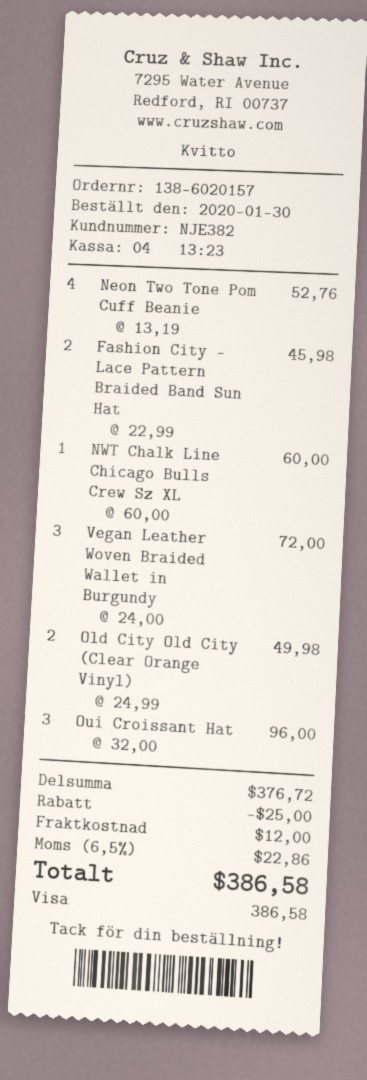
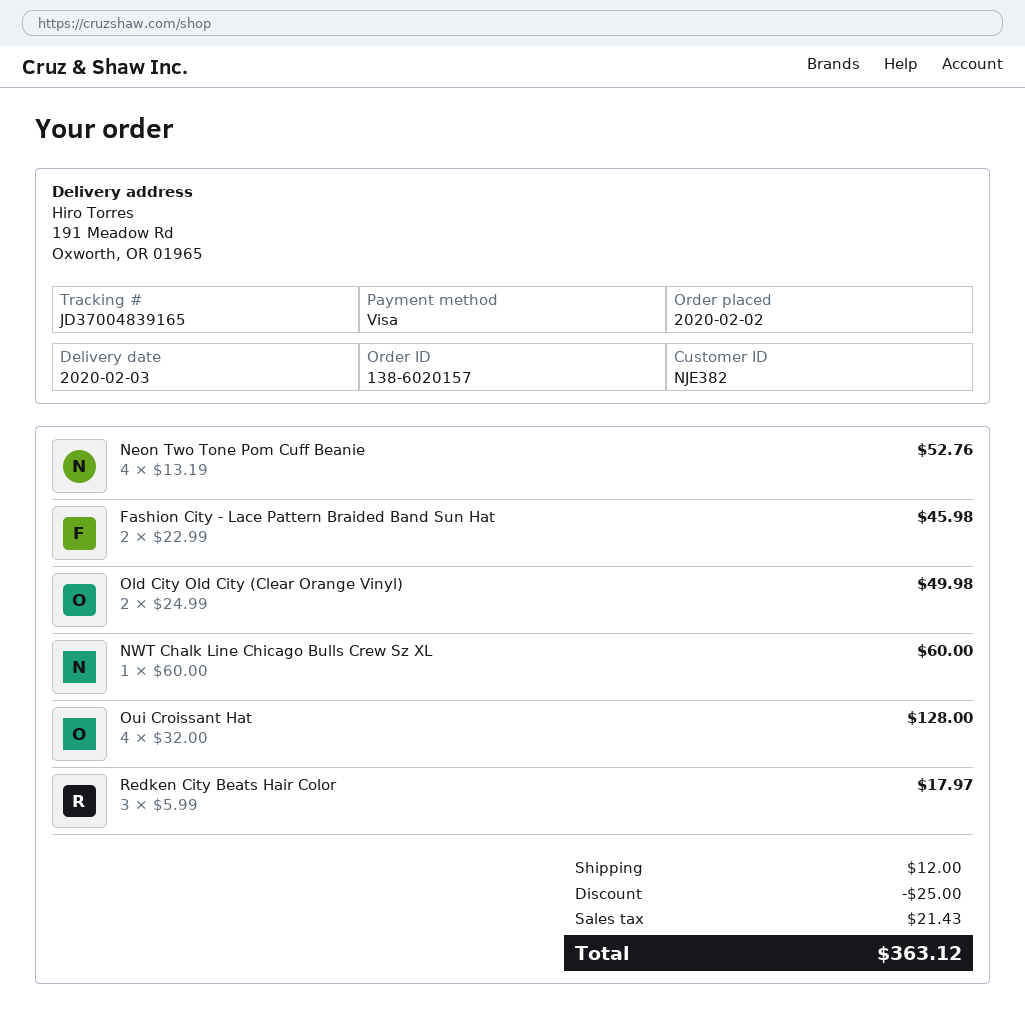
order date: 2020-01-30 -> 2020-02-02
Vegan Leather Woven Braided Wallet in Burgundy: 3 x 24.00 = 72.00 -> none
Oui Croissant Hat: 3 x 32.00 = 96.00 -> 4 x 32.00 = 128.00
Redken City Beats Hair Color: none -> 3 x 5.99 = 17.97
tax: 22.86 -> 21.43
total: 386.58 -> 363.12

